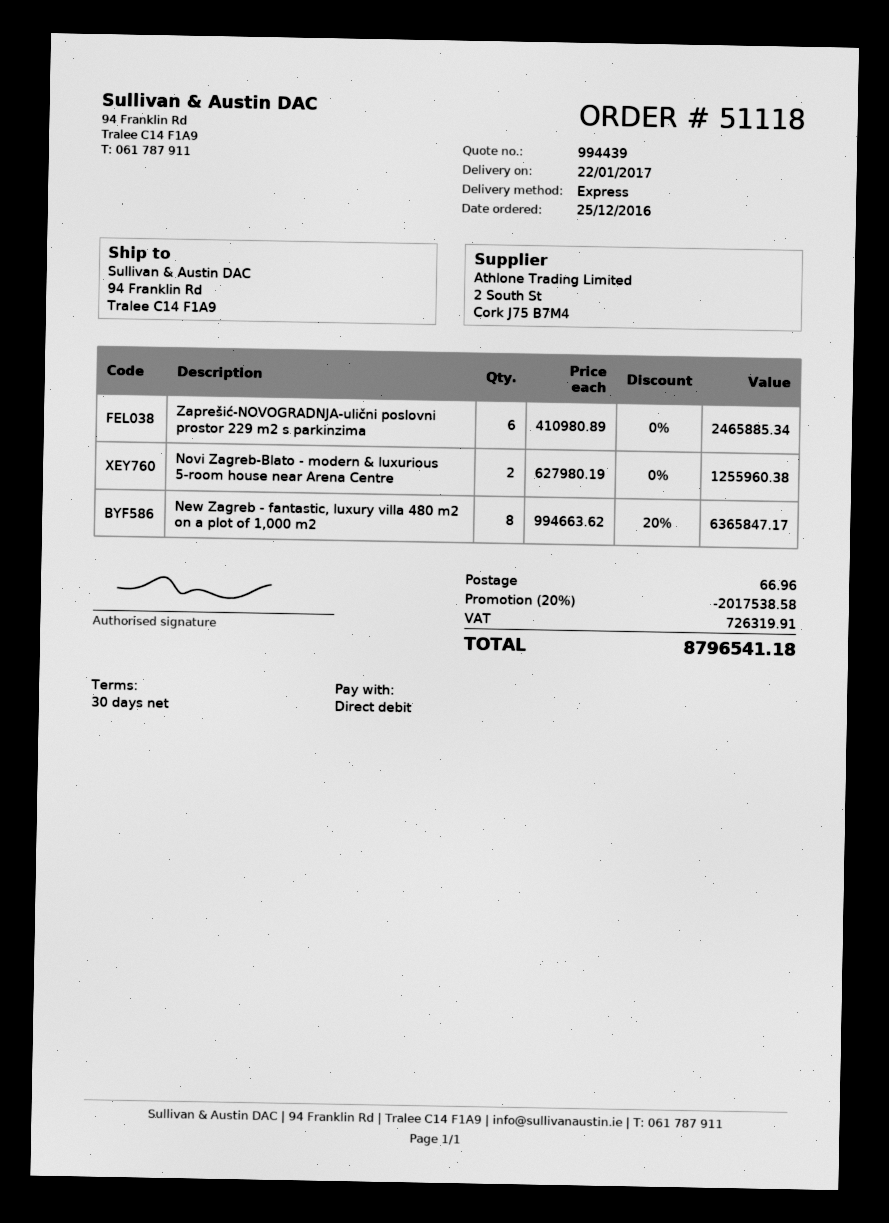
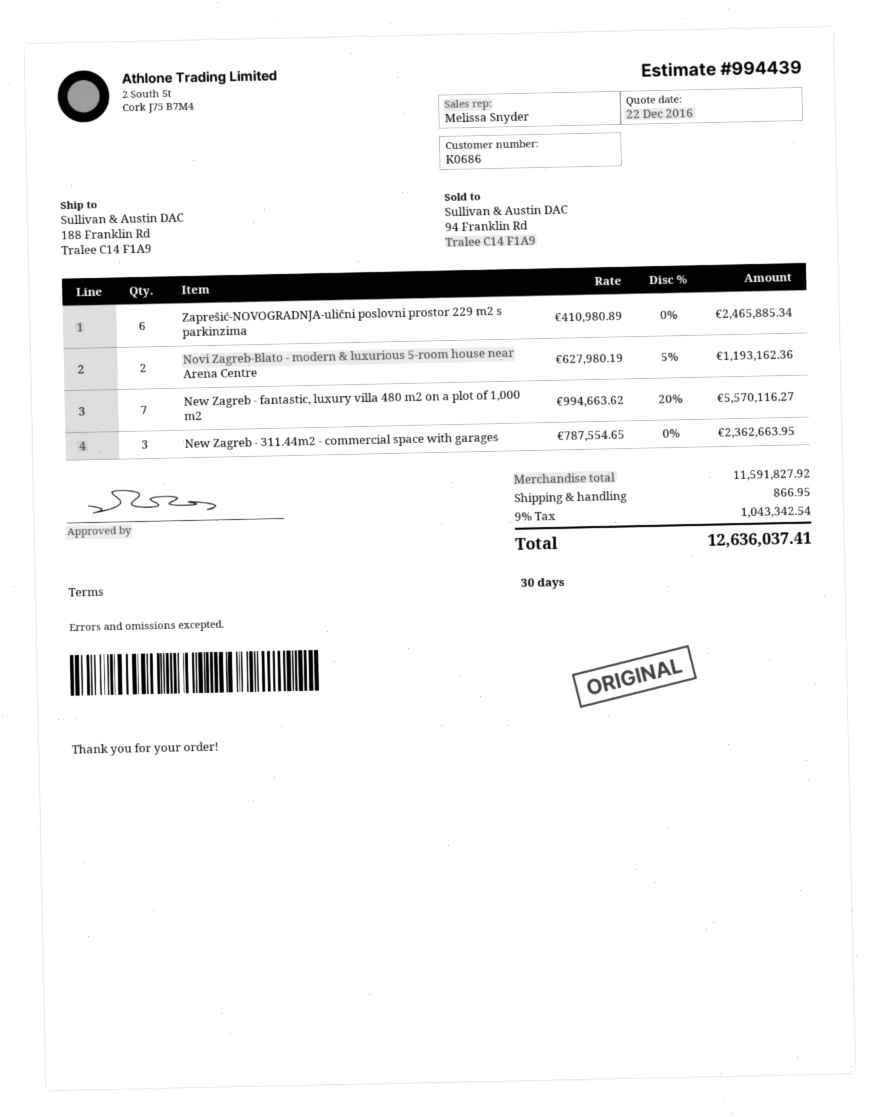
ship to: 94 Franklin Rd, Tralee C14 F1A9 -> 188 Franklin Rd, Tralee C14 F1A9
Novi Zagreb-Blato - modern & luxurious 5-room house near Arena Centre: 2 x 627980.19 = 1255960.38 -> 2 x 627980.19 - 5% = 1193162.36
New Zagreb - fantastic, luxury villa 480 m2 on a plot of 1,000 m2: 8 x 994663.62 - 20% = 6365847.17 -> 7 x 994663.62 - 20% = 5570116.27
New Zagreb - 311.44m2 - commercial space with garages: none -> 3 x 787554.65 = 2362663.95
discount: 20% = 2017538.58 -> none
shipping: 66.96 -> 866.95
tax: 726319.91 -> 1043342.54
total: 8796541.18 -> 12636037.41

